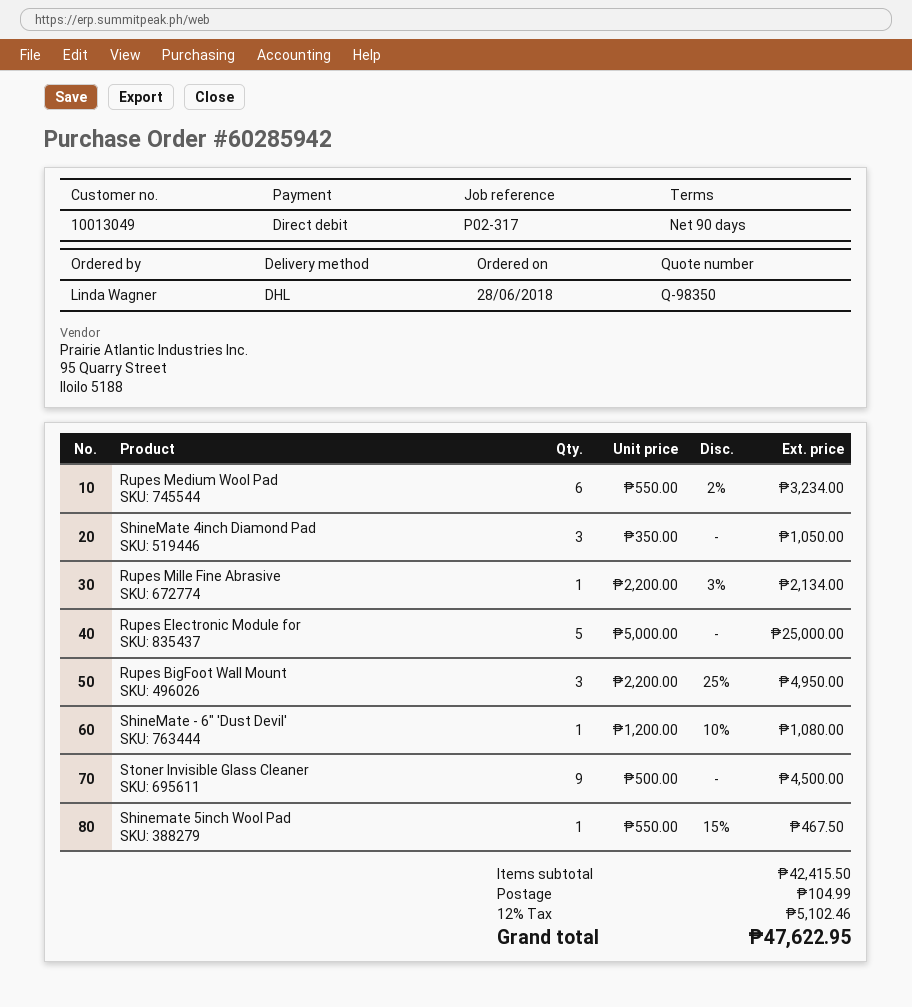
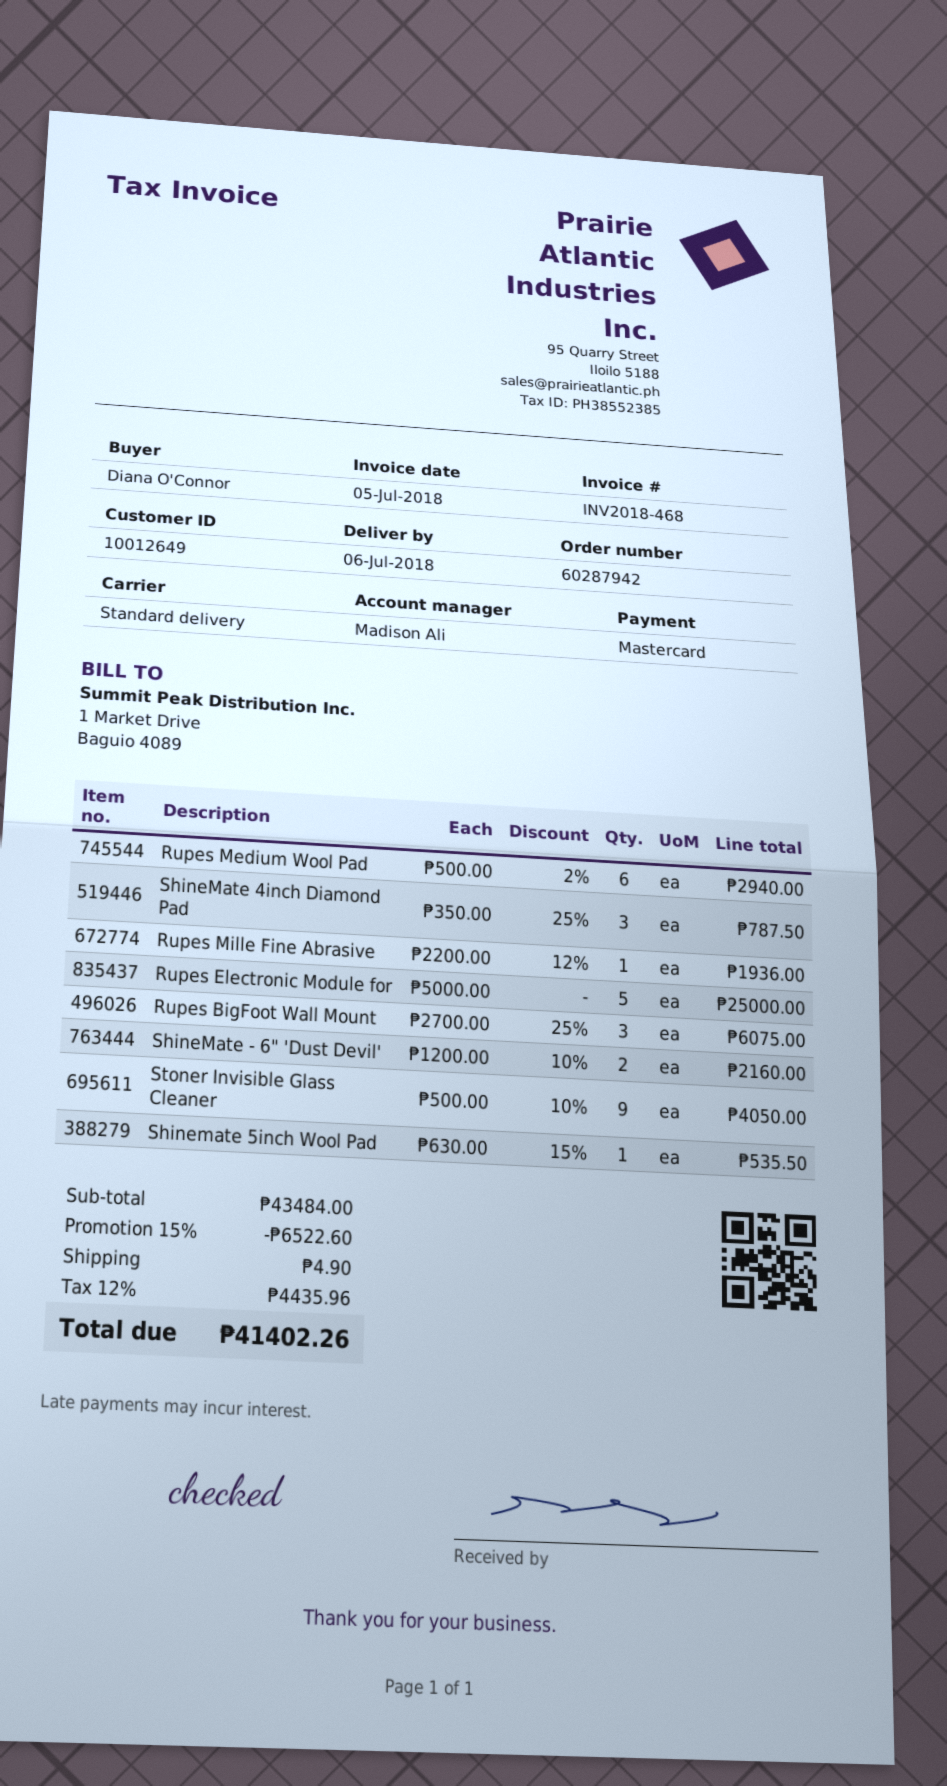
order number: 60285942 -> 60287942
customer number: 10013049 -> 10012649
ordered by: Linda Wagner -> Diana O'Connor
payment method: direct debit -> Mastercard
shipping method: DHL -> standard
Rupes Medium Wool Pad: 6 x 550.00 - 2% = 3234.00 -> 6 x 500.00 - 2% = 2940.00
ShineMate 4inch Diamond Pad: 3 x 350.00 = 1050.00 -> 3 x 350.00 - 25% = 787.50
Rupes Mille Fine Abrasive: 1 x 2200.00 - 3% = 2134.00 -> 1 x 2200.00 - 12% = 1936.00
Rupes BigFoot Wall Mount: 3 x 2200.00 - 25% = 4950.00 -> 3 x 2700.00 - 25% = 6075.00
ShineMate - 6" 'Dust Devil': 1 x 1200.00 - 10% = 1080.00 -> 2 x 1200.00 - 10% = 2160.00
Stoner Invisible Glass Cleaner: 9 x 500.00 = 4500.00 -> 9 x 500.00 - 10% = 4050.00
Shinemate 5inch Wool Pad: 1 x 550.00 - 15% = 467.50 -> 1 x 630.00 - 15% = 535.50
subtotal: 42415.50 -> 43484.00
discount: none -> 15% = 6522.60
shipping: 104.99 -> 4.90
tax: 12% = 5102.46 -> 12% = 4435.96
total: 47622.95 -> 41402.26

